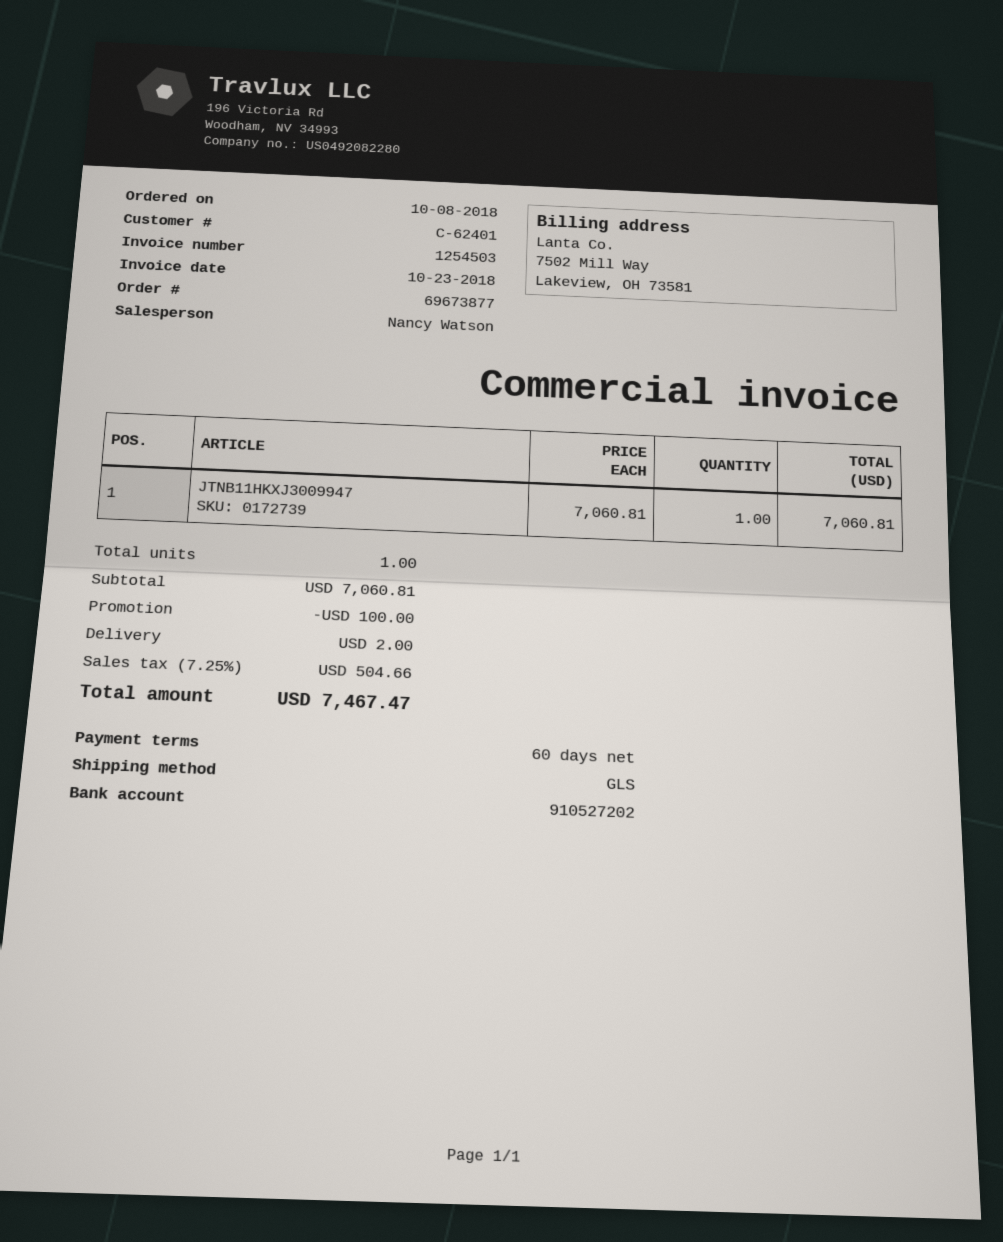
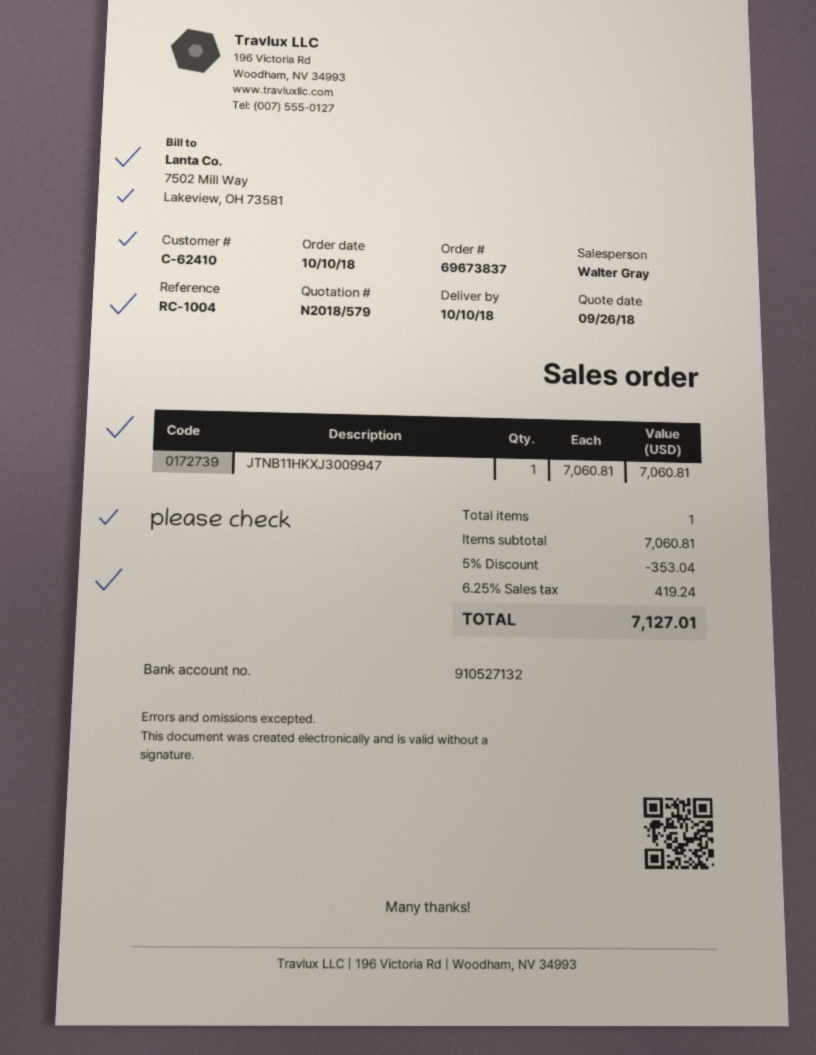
order number: 69673877 -> 69673837
order date: 2018-10-08 -> 2018-10-10
customer number: C-62401 -> C-62410
sales rep: Nancy Watson -> Walter Gray
bank account: 910527202 -> 910527132
discount: 100.00 -> 353.04
shipping: 2.00 -> none
tax: 7.25% = 504.66 -> 6.25% = 419.24
total: 7467.47 -> 7127.01

